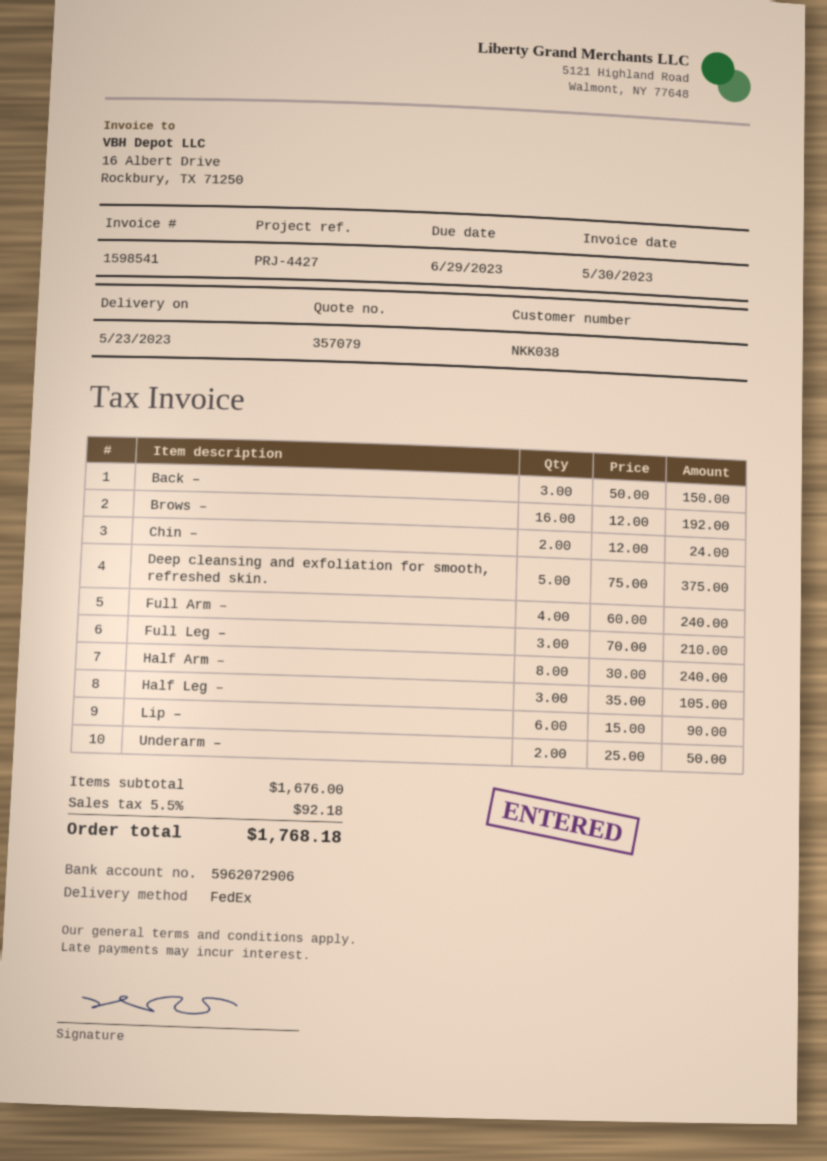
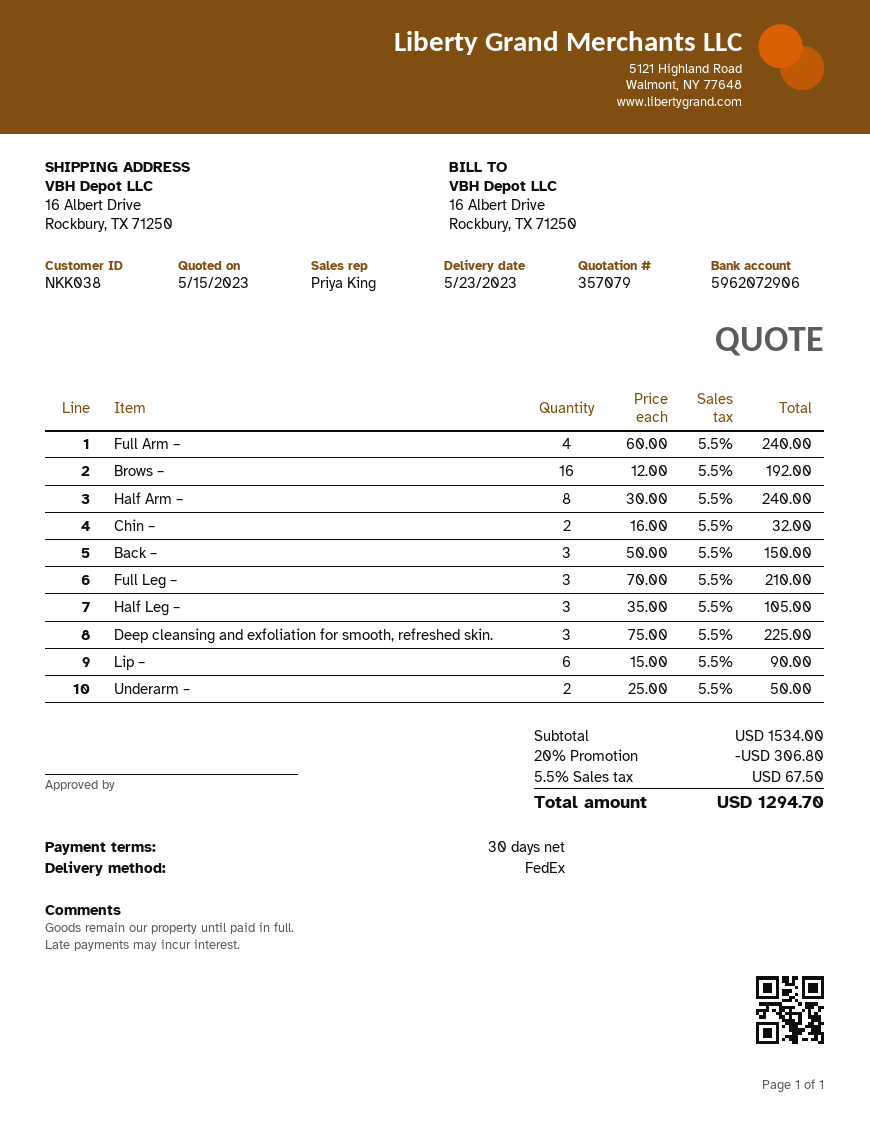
Chin –: 2 x 12.00 = 24.00 -> 2 x 16.00 = 32.00
Deep cleansing and exfoliation for smooth, refreshed skin.: 5 x 75.00 = 375.00 -> 3 x 75.00 = 225.00
subtotal: 1676.00 -> 1534.00
discount: none -> 20% = 306.80
tax: 5.5% = 92.18 -> 5.5% = 67.50
total: 1768.18 -> 1294.70

